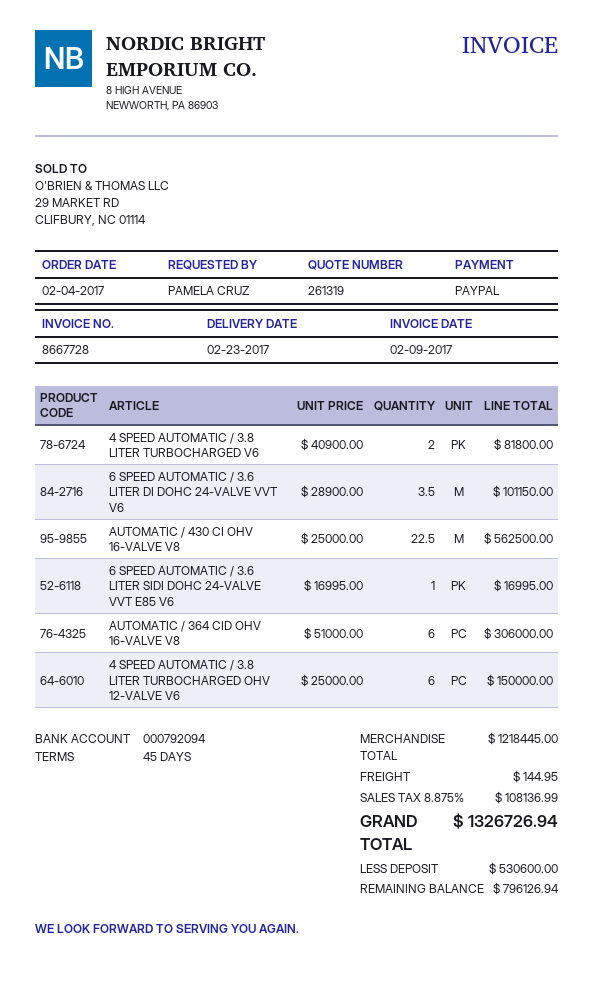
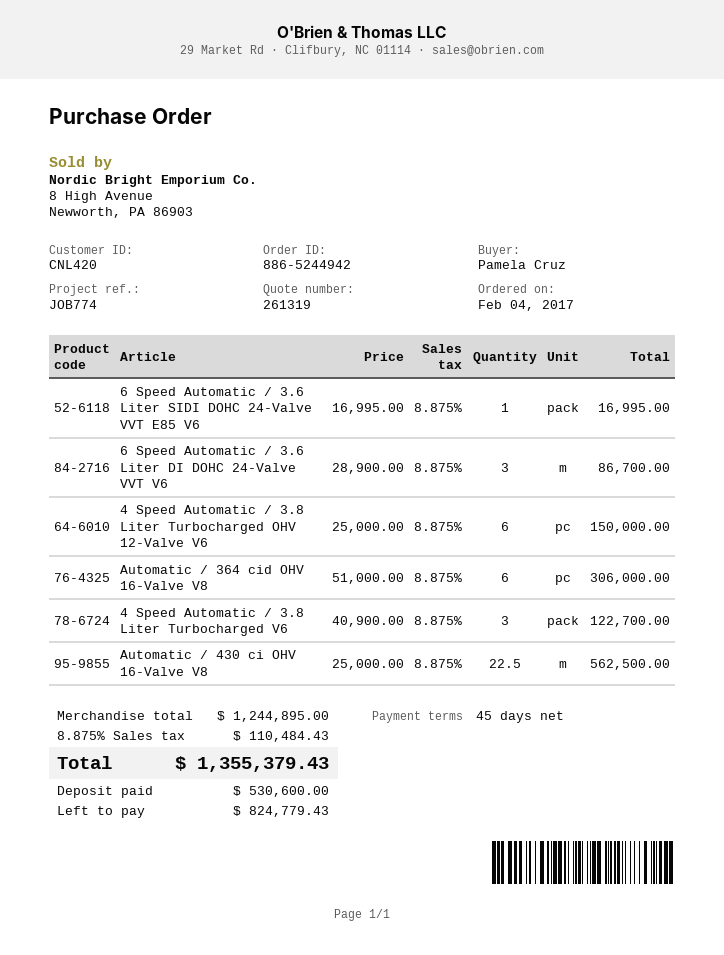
4 SPEED AUTOMATIC / 3.8 LITER TURBOCHARGED V6: 2 x 40900.00 = 81800.00 -> 3 x 40900.00 = 122700.00
6 SPEED AUTOMATIC / 3.6 LITER DI DOHC 24-VALVE VVT V6: 3.5 x 28900.00 = 101150.00 -> 3 x 28900.00 = 86700.00
subtotal: 1218445.00 -> 1244895.00
shipping: 144.95 -> none
tax: 8.875% = 108136.99 -> 8.875% = 110484.43
total: 1326726.94 -> 1355379.43
balance: 796126.94 -> 824779.43

